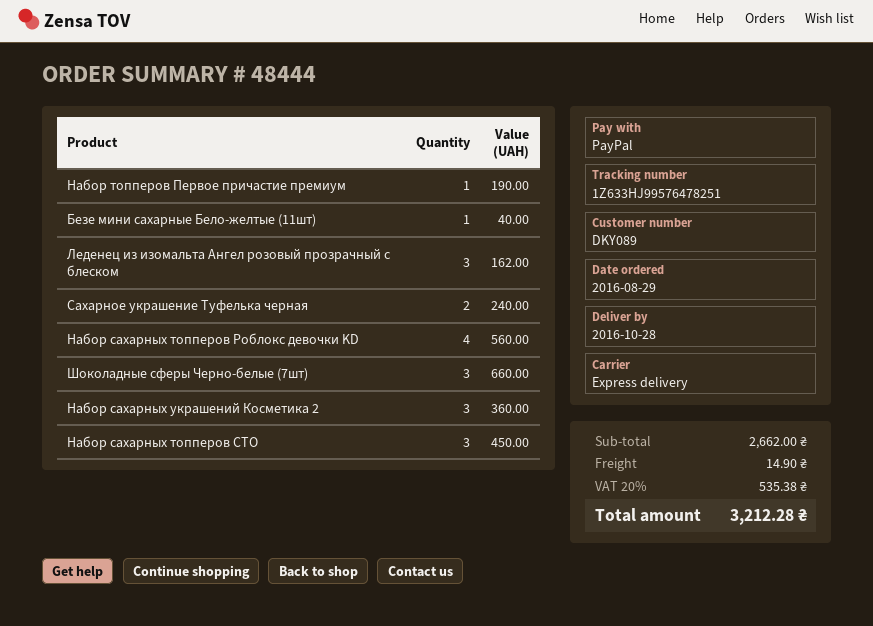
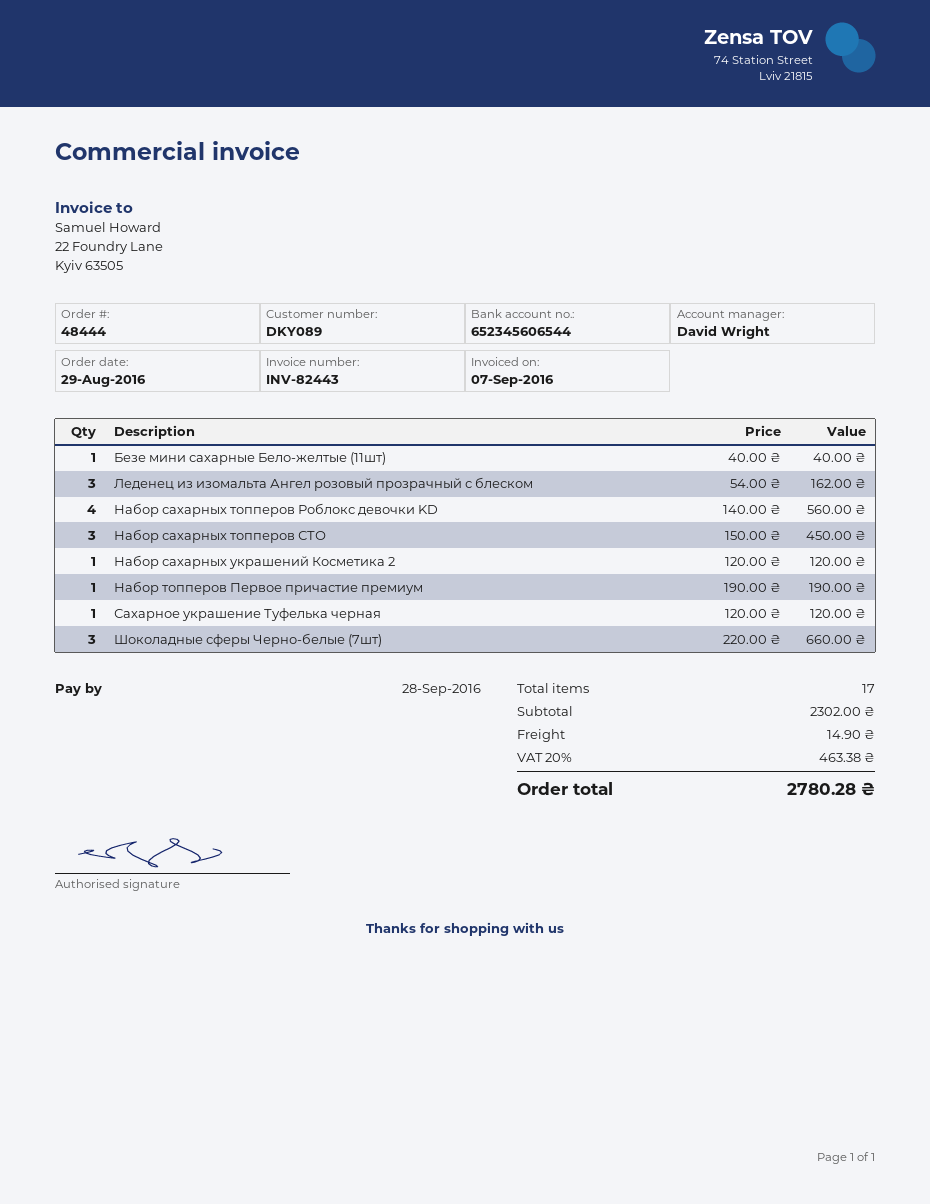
Сахарное украшение Туфелька черная: 2 for 240.00 -> 1 for 120.00
Набор сахарных украшений Косметика 2: 3 for 360.00 -> 1 for 120.00
subtotal: 2662.00 -> 2302.00
tax: 20% = 535.38 -> 20% = 463.38
total: 3212.28 -> 2780.28

